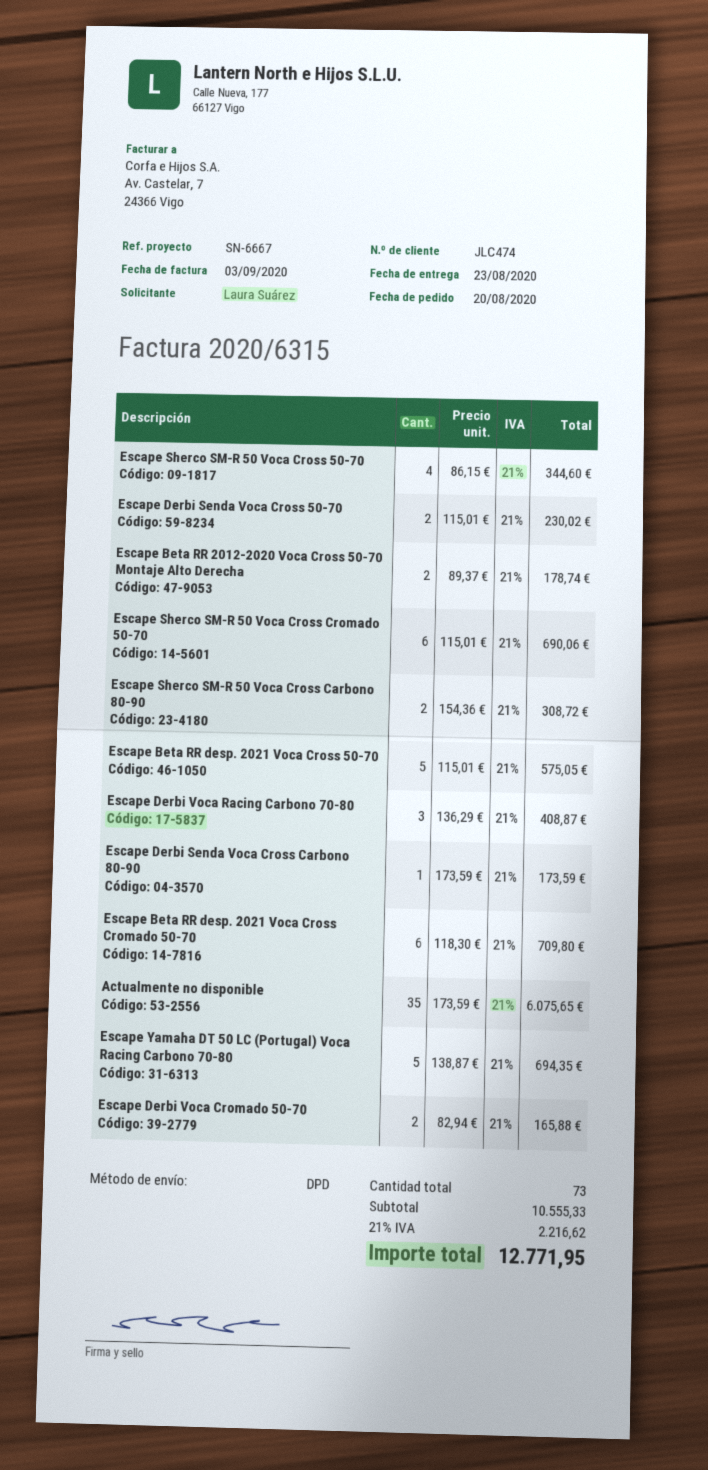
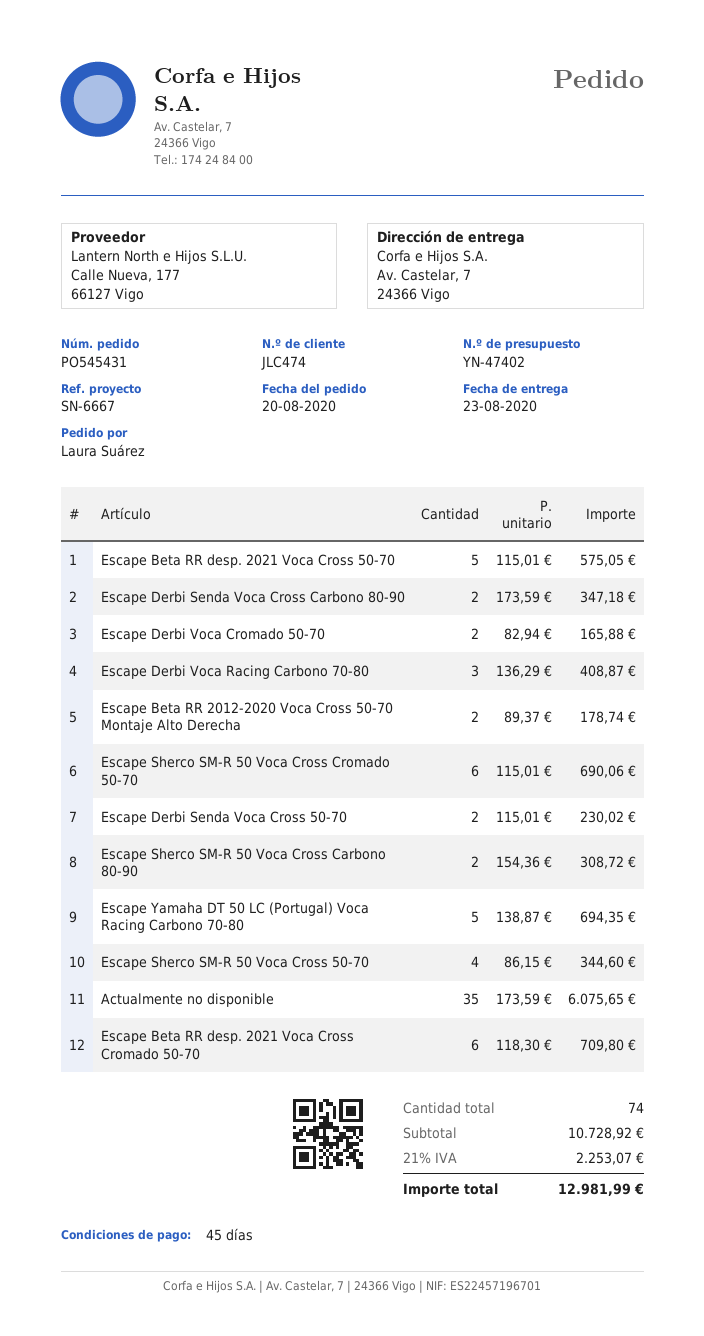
Escape Derbi Senda Voca Cross Carbono 80-90: 1 x 173.59 = 173.59 -> 2 x 173.59 = 347.18
total quantity: 73 -> 74
subtotal: 10555.33 -> 10728.92
tax: 21% = 2216.62 -> 21% = 2253.07
total: 12771.95 -> 12981.99

